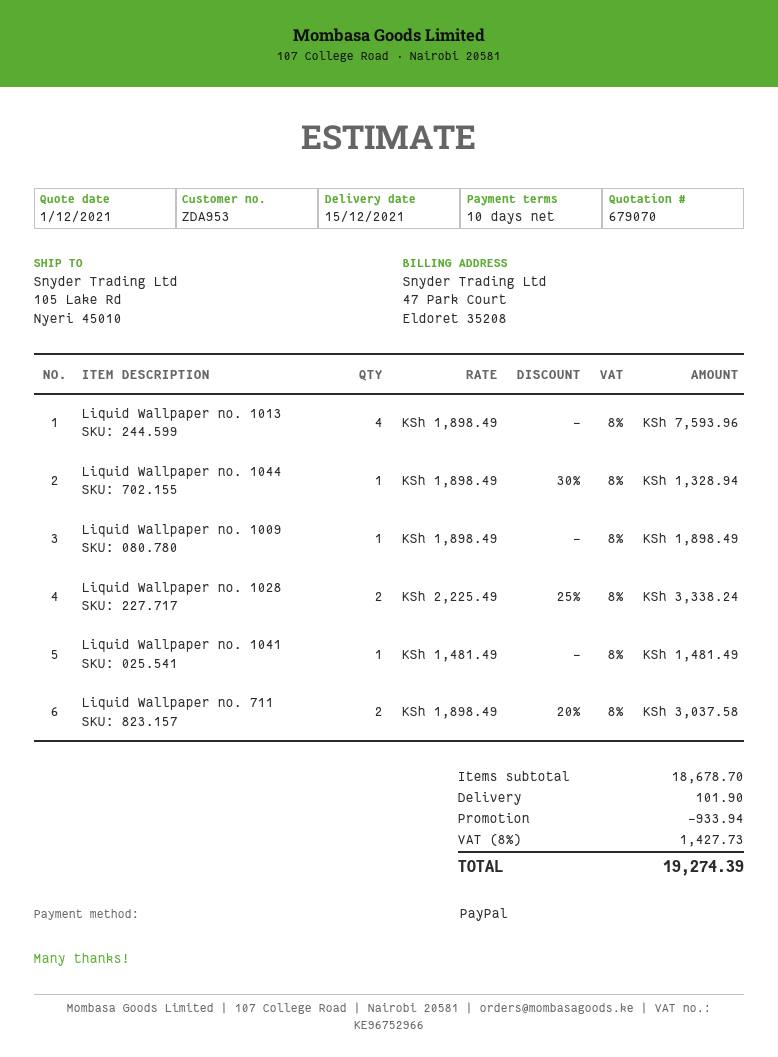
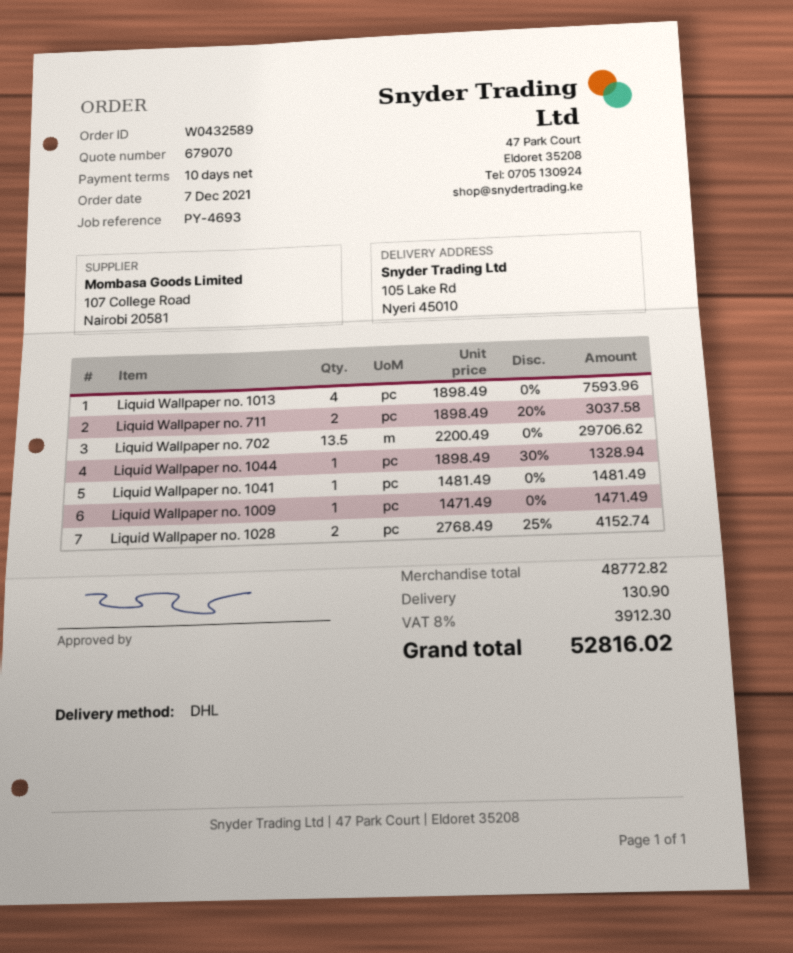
Liquid Wallpaper no. 1009: 1 x 1898.49 = 1898.49 -> 1 x 1471.49 = 1471.49
Liquid Wallpaper no. 1028: 2 x 2225.49 - 25% = 3338.24 -> 2 x 2768.49 - 25% = 4152.74
Liquid Wallpaper no. 702: none -> 13.5 x 2200.49 = 29706.62
subtotal: 18678.70 -> 48772.82
discount: 933.94 -> none
shipping: 101.90 -> 130.90
tax: 8% = 1427.73 -> 8% = 3912.30
total: 19274.39 -> 52816.02

